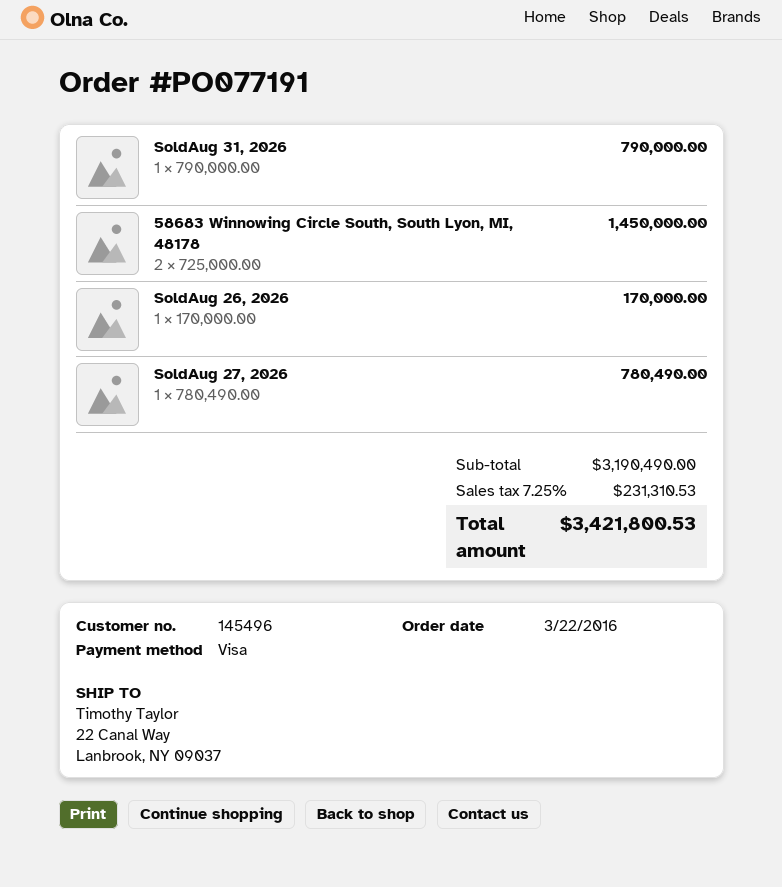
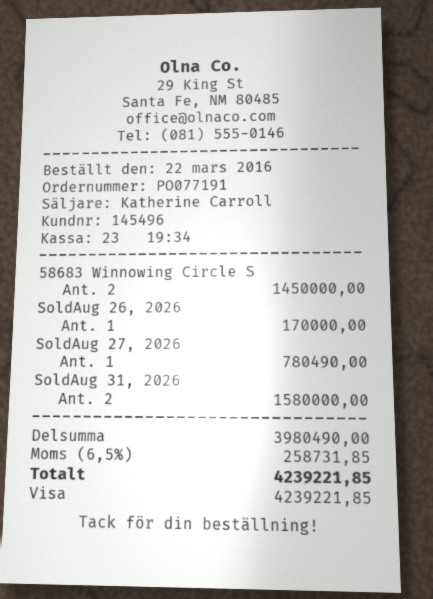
SoldAug 31, 2026: 1 for 790000.00 -> 2 for 1580000.00
subtotal: 3190490.00 -> 3980490.00
tax: 7.25% = 231310.53 -> 6.5% = 258731.85
total: 3421800.53 -> 4239221.85

